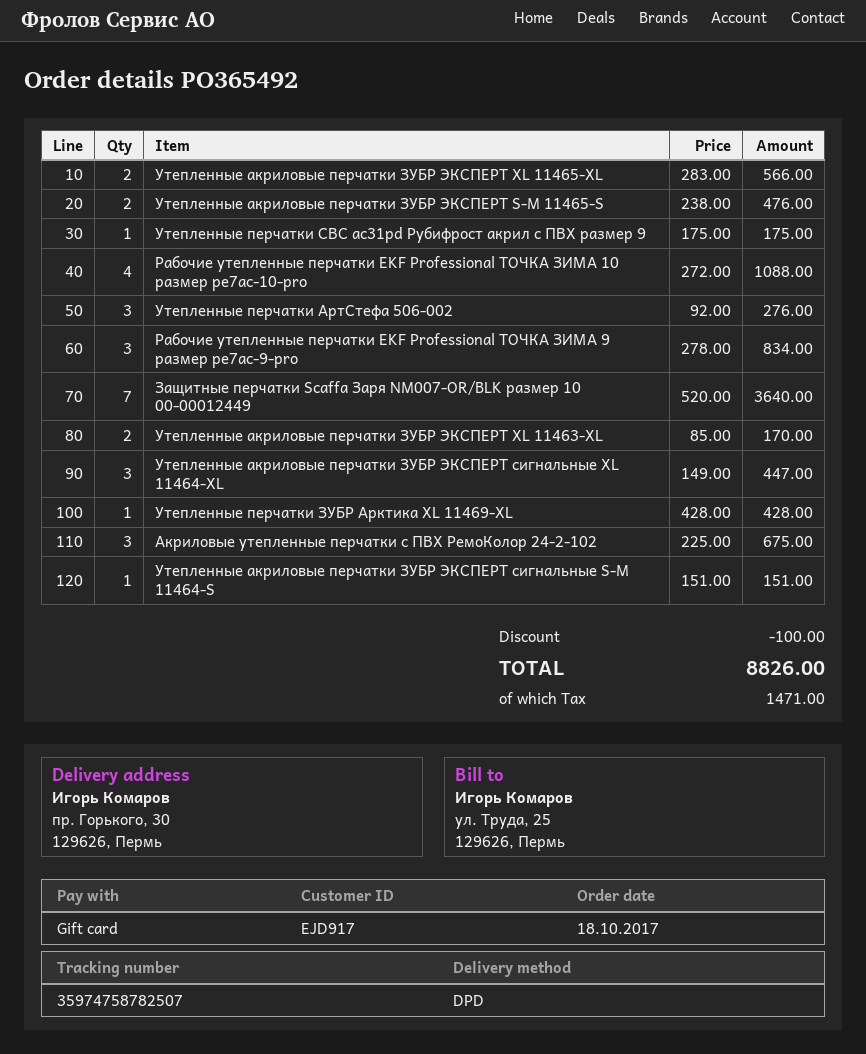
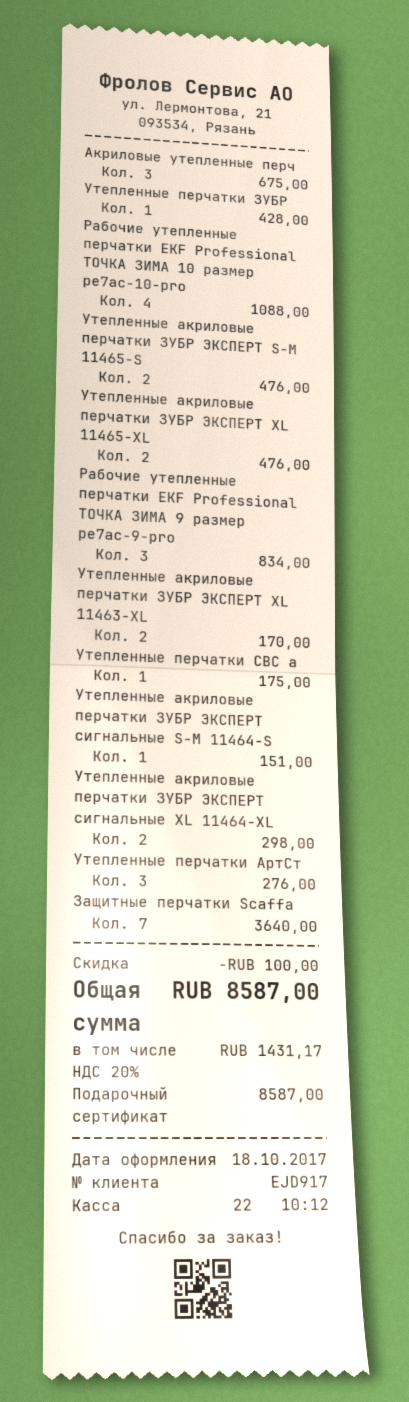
Утепленные акриловые перчатки ЗУБР ЭКСПЕРТ XL 11465-XL: 2 for 566.00 -> 2 for 476.00
Утепленные акриловые перчатки ЗУБР ЭКСПЕРТ сигнальные XL 11464-XL: 3 for 447.00 -> 2 for 298.00
tax: 1471.00 -> 1431.17
total: 8826.00 -> 8587.00

